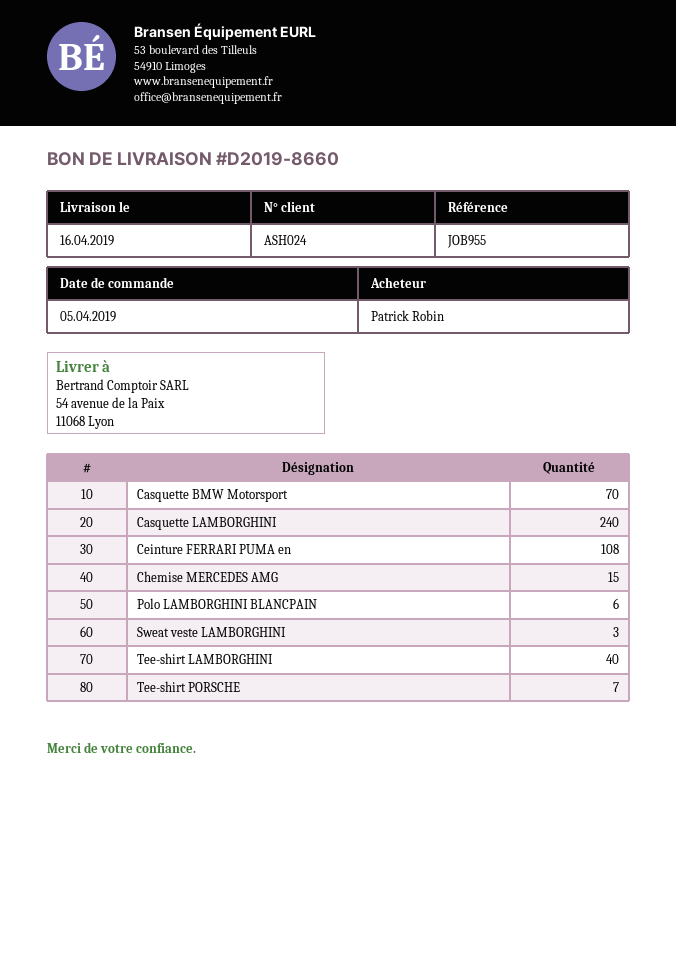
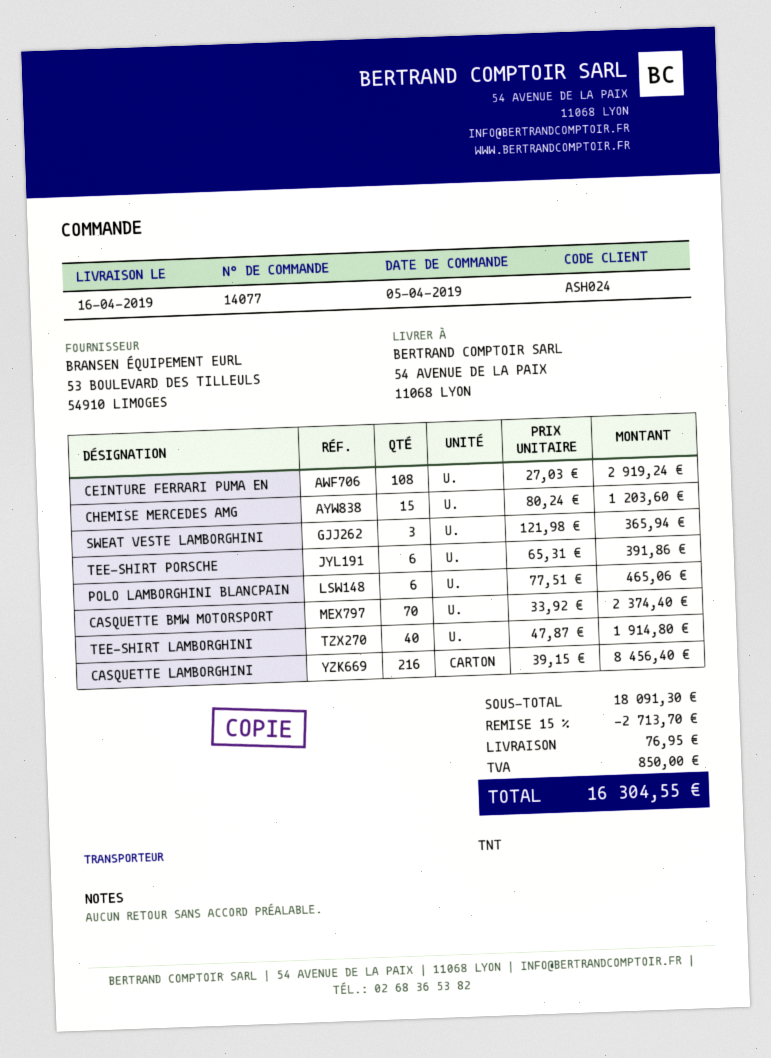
Casquette LAMBORGHINI: 240 -> 216
Tee-shirt PORSCHE: 7 -> 6

